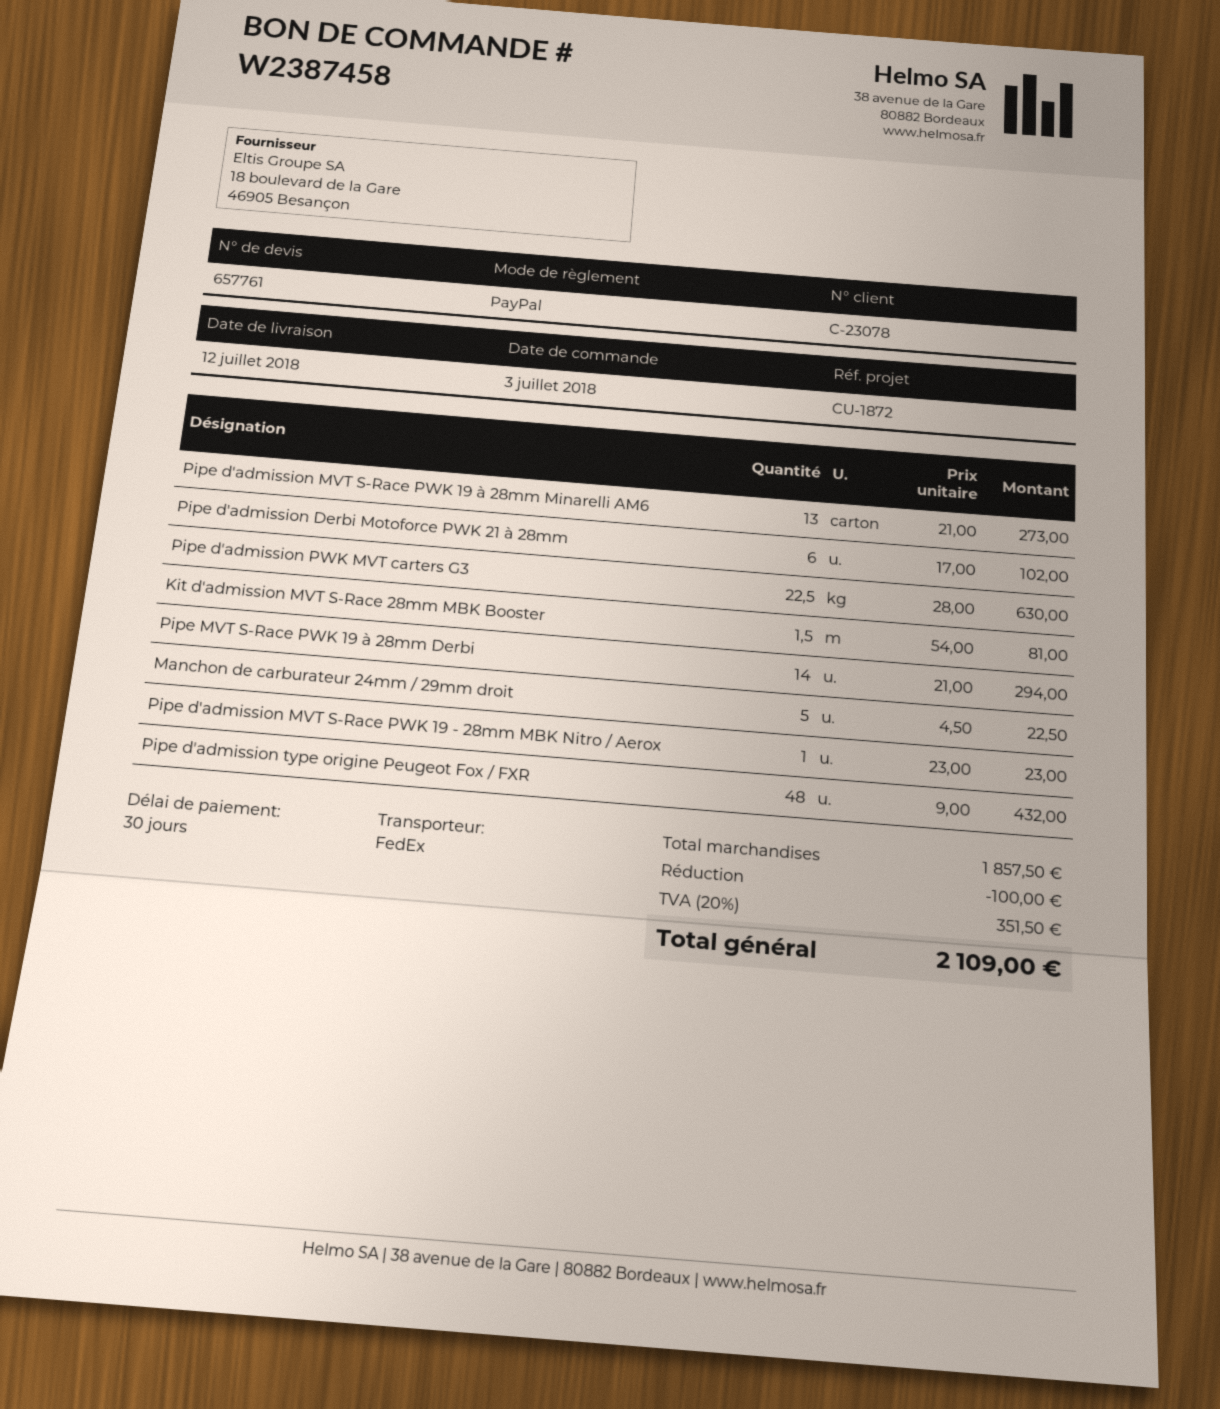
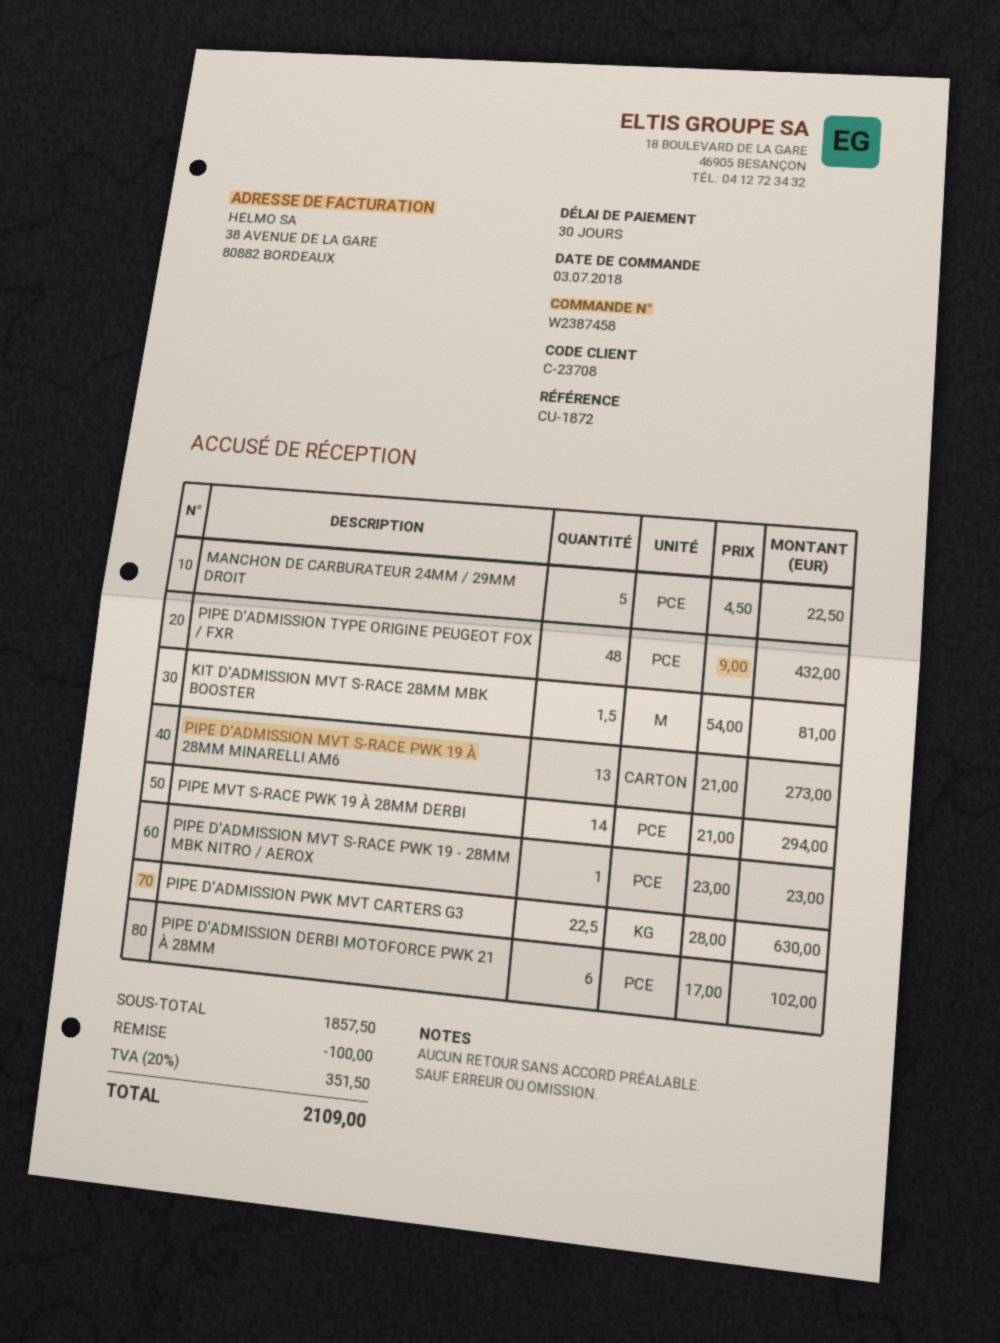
customer number: C-23078 -> C-23708

